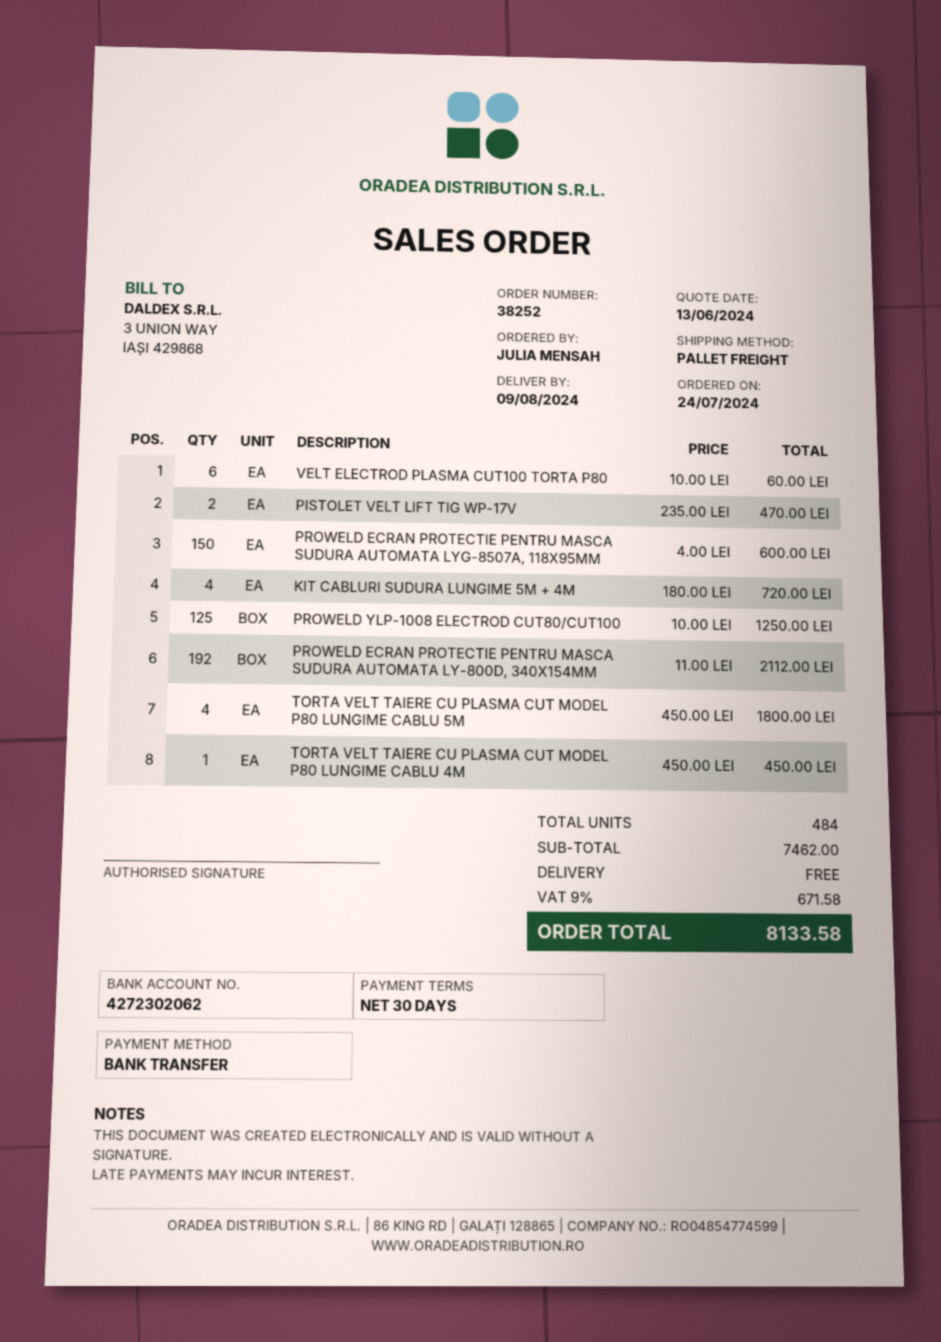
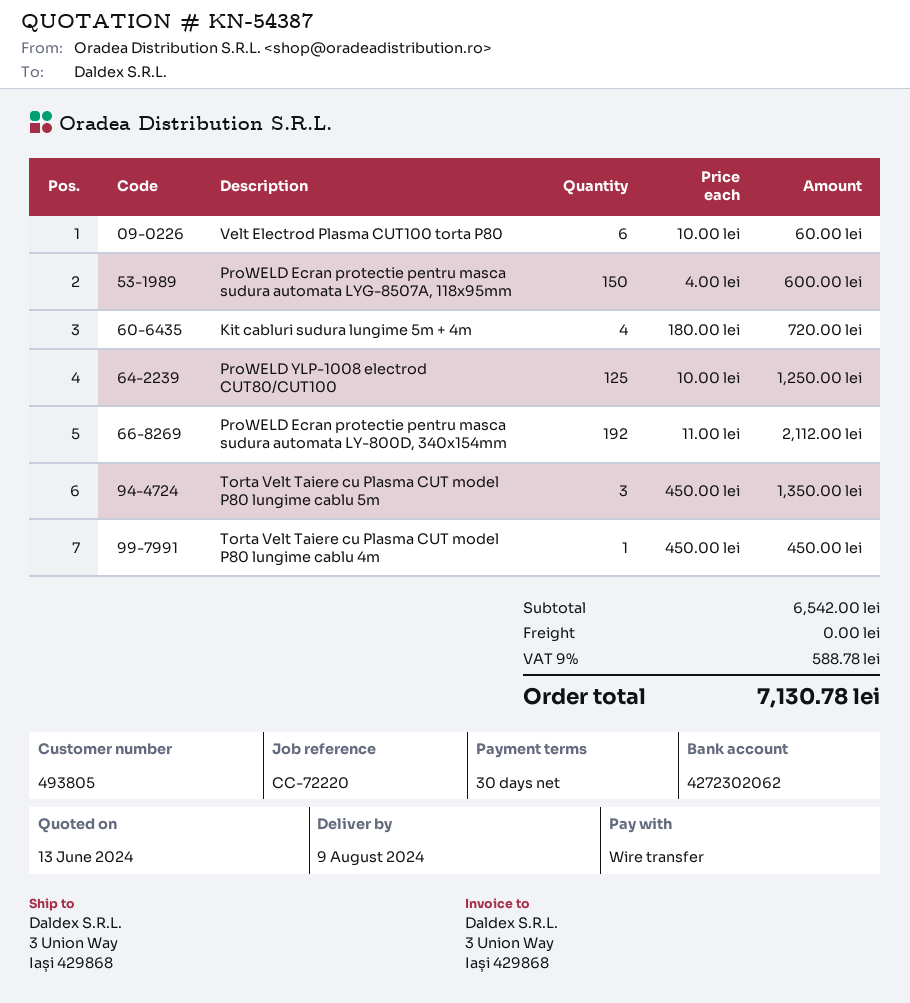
PISTOLET VELT LIFT TIG WP-17V: 2 x 235.00 = 470.00 -> none
TORTA VELT TAIERE CU PLASMA CUT MODEL P80 LUNGIME CABLU 5M: 4 x 450.00 = 1800.00 -> 3 x 450.00 = 1350.00
subtotal: 7462.00 -> 6542.00
tax: 9% = 671.58 -> 9% = 588.78
total: 8133.58 -> 7130.78

